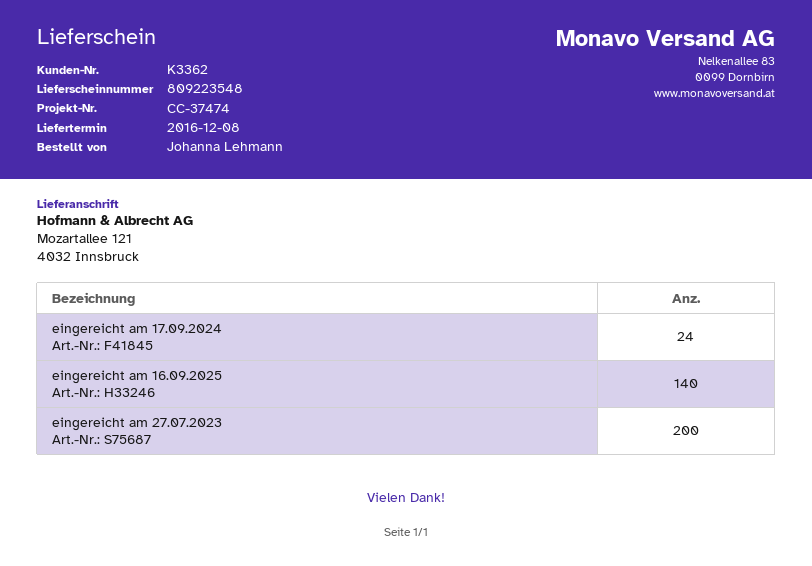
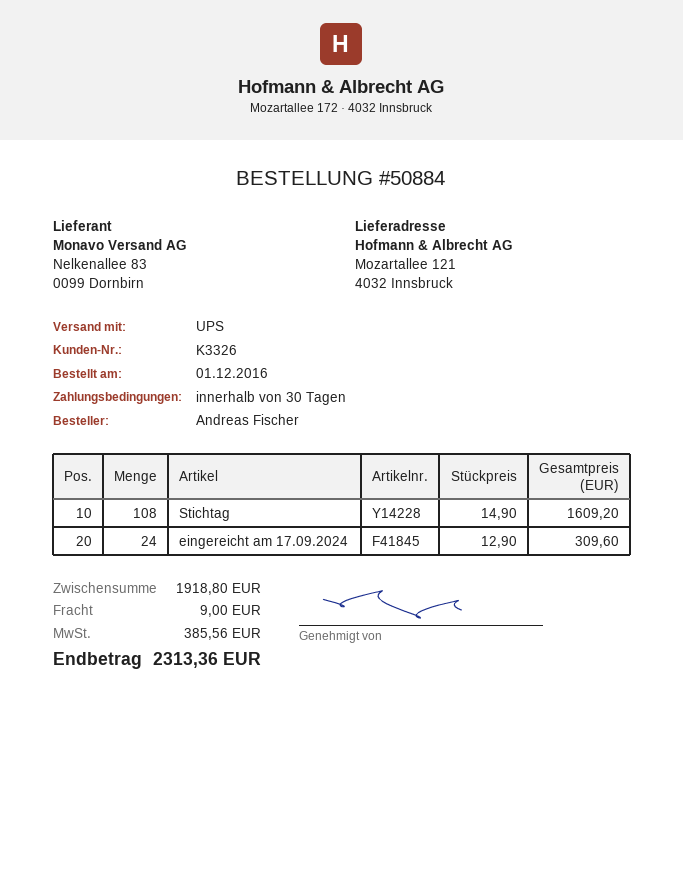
customer number: K3362 -> K3326
ordered by: Johanna Lehmann -> Andreas Fischer
eingereicht am 16.09.2025: 140 -> none
eingereicht am 27.07.2023: 200 -> none
Stichtag: none -> 108

